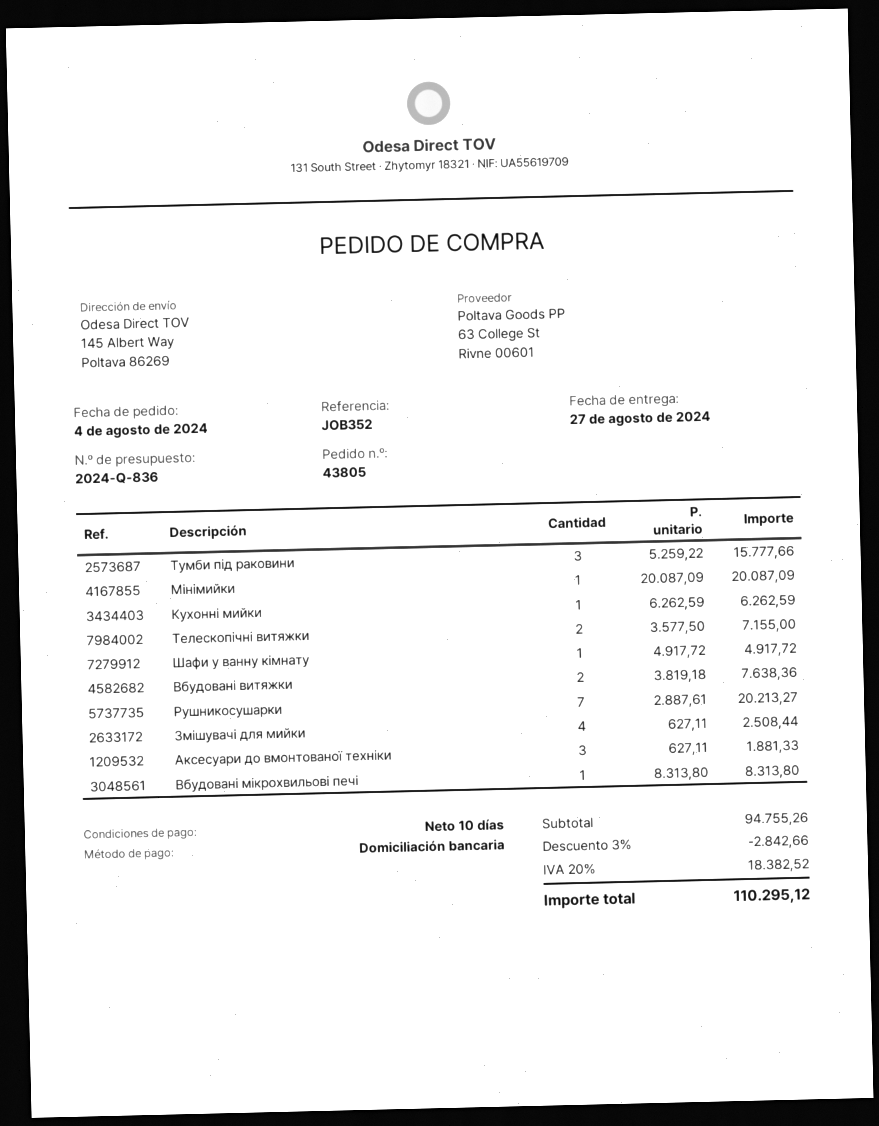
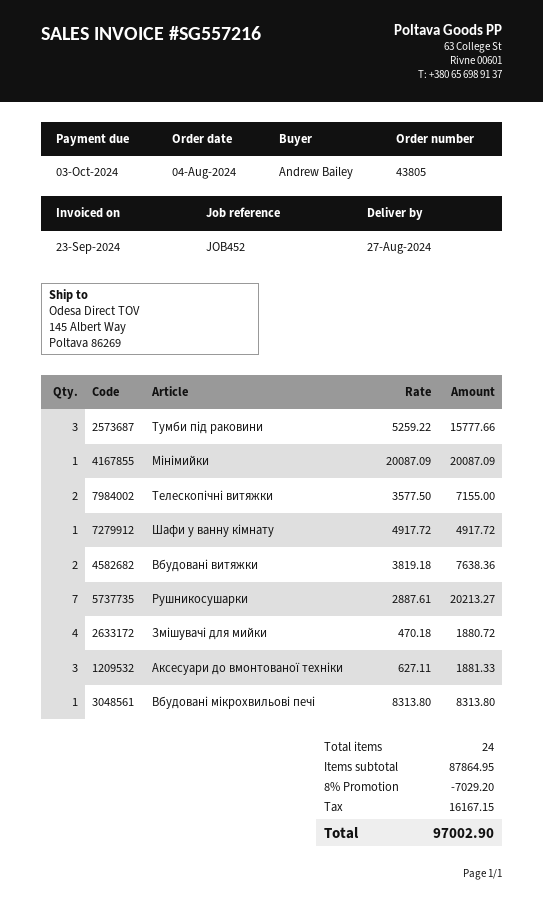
reference: JOB352 -> JOB452
Кухонні мийки: 1 x 6262.59 = 6262.59 -> none
Змішувачі для мийки: 4 x 627.11 = 2508.44 -> 4 x 470.18 = 1880.72
subtotal: 94755.26 -> 87864.95
discount: 3% = 2842.66 -> 8% = 7029.20
tax: 18382.52 -> 16167.15
total: 110295.12 -> 97002.90

